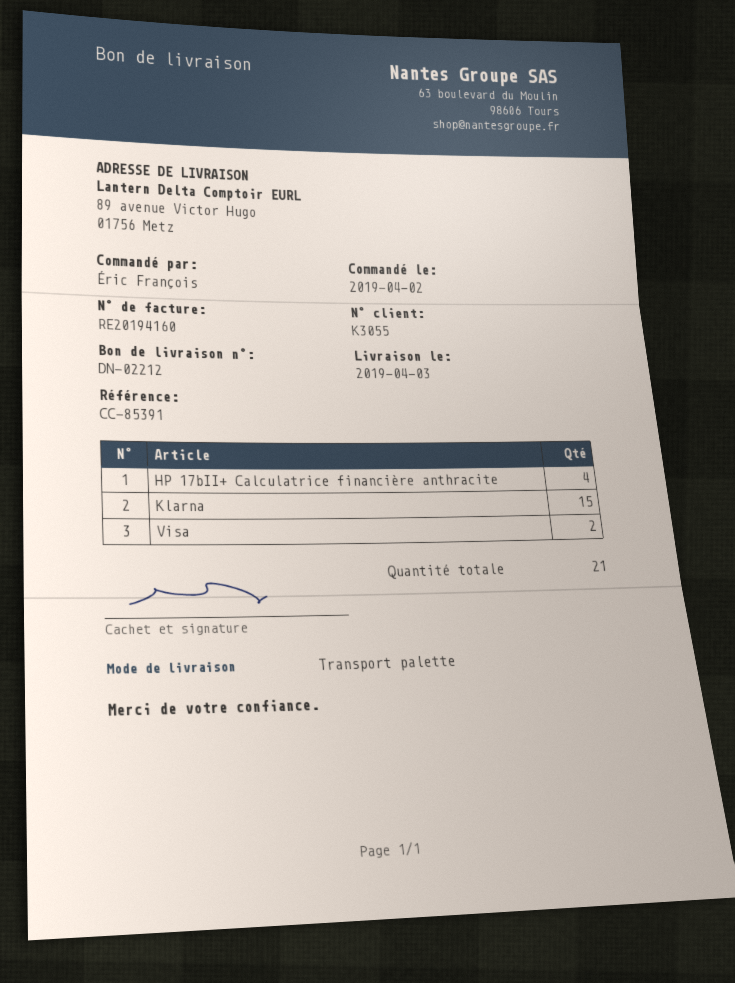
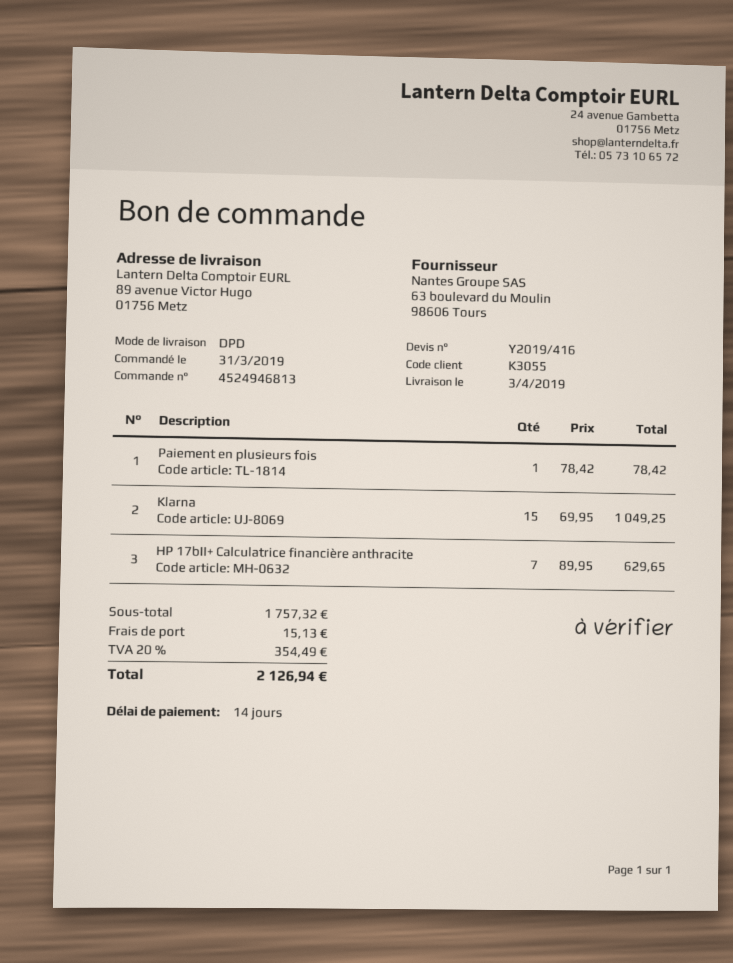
order date: 2019-04-02 -> 2019-03-31
shipping method: pallet freight -> DPD
HP 17bII+ Calculatrice financière anthracite: 4 -> 7
Visa: 2 -> none
Paiement en plusieurs fois: none -> 1

